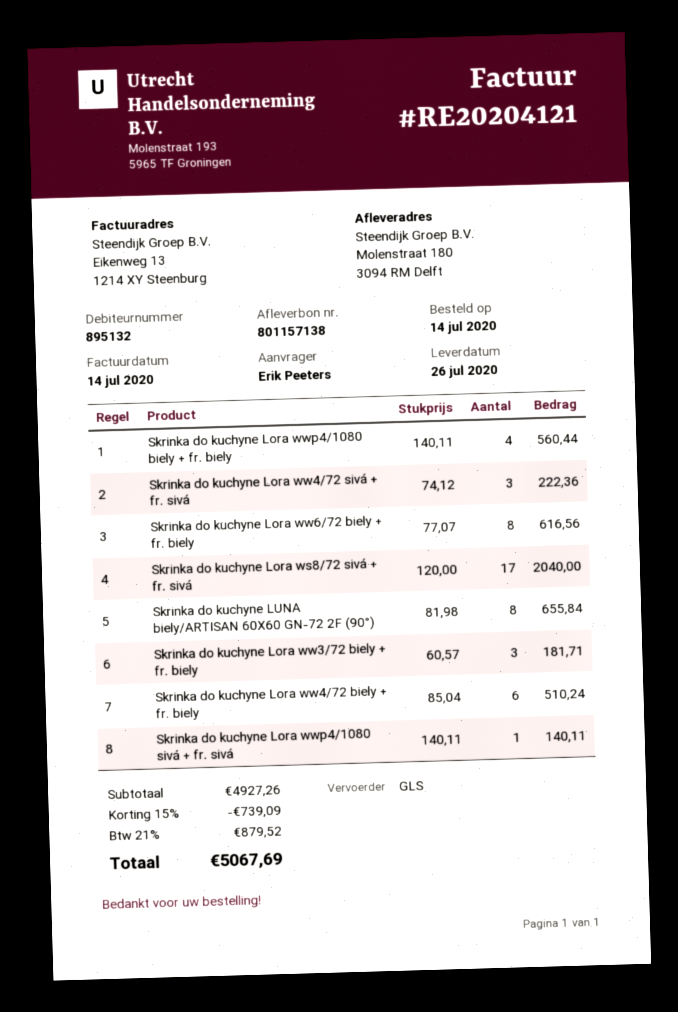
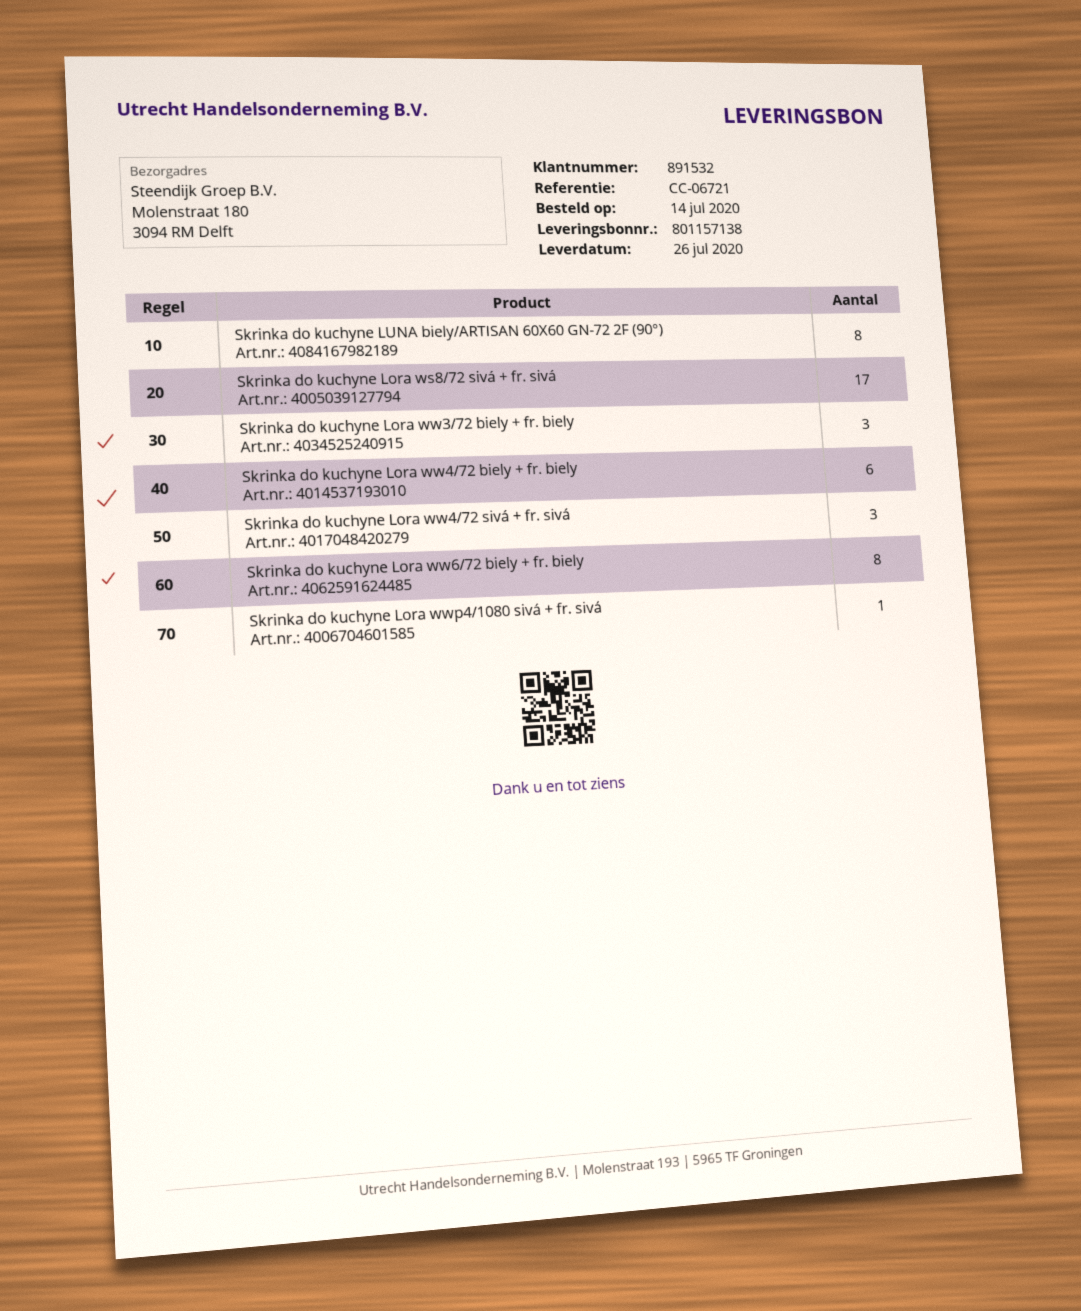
customer number: 895132 -> 891532
Skrinka do kuchyne Lora wwp4/1080 biely + fr. biely: 4 -> none

